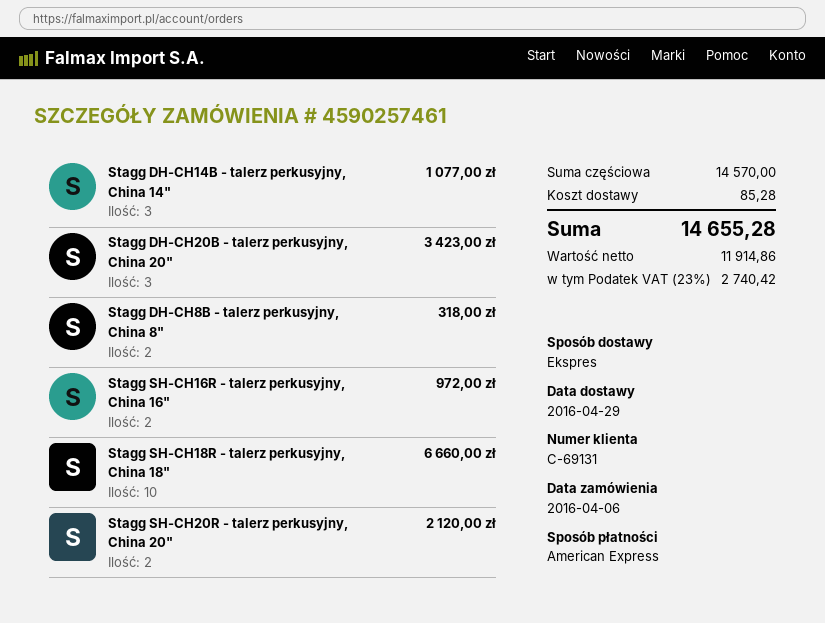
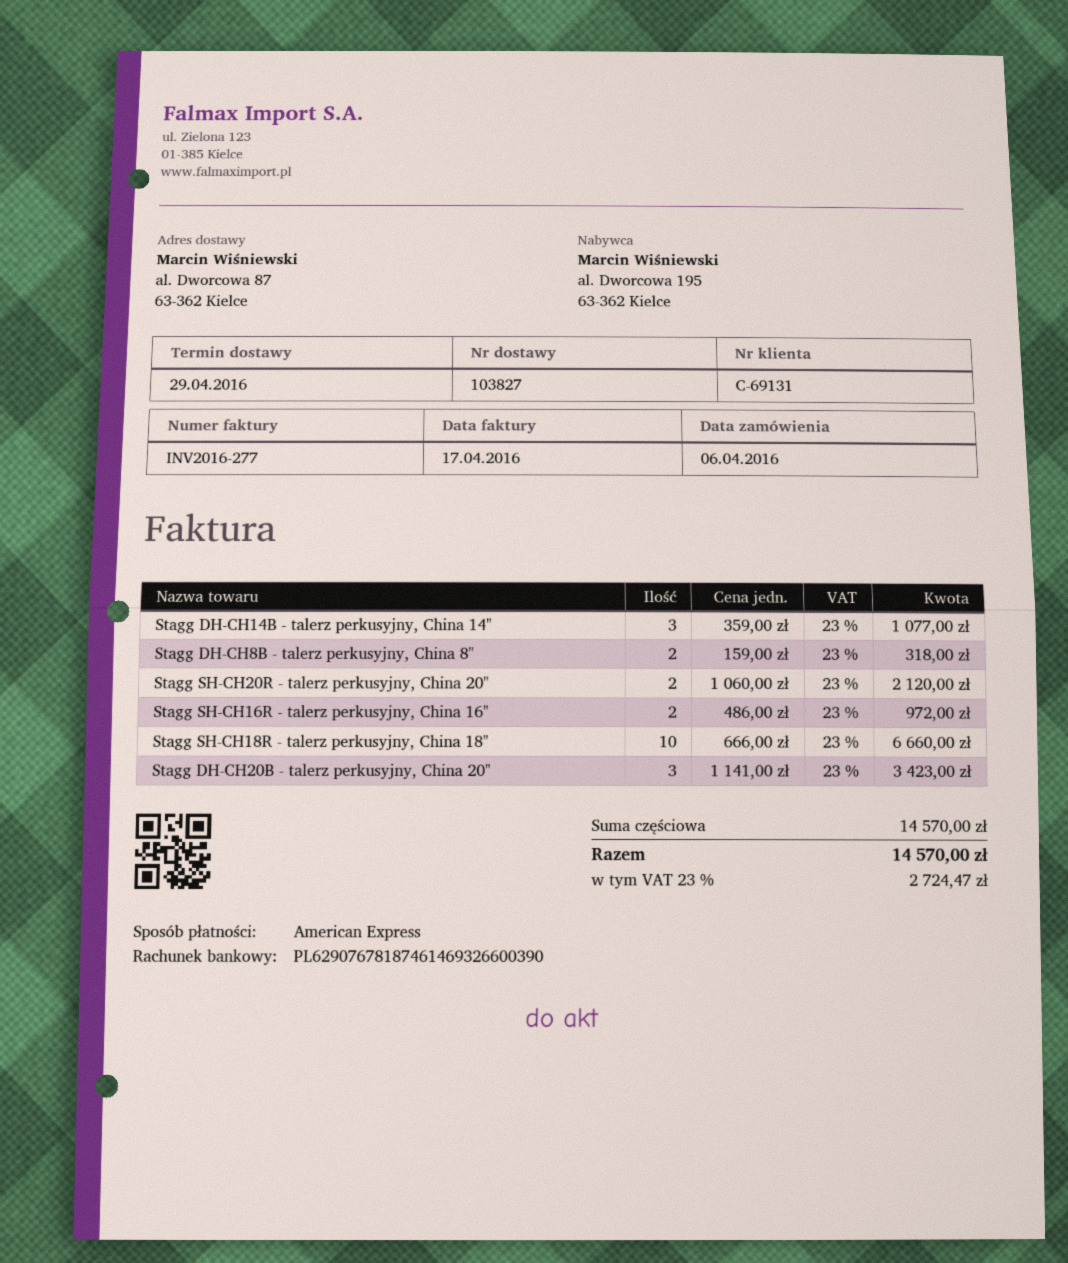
shipping: 85.28 -> none
tax: 23% = 2740.42 -> 23% = 2724.47
total: 14655.28 -> 14570.00

